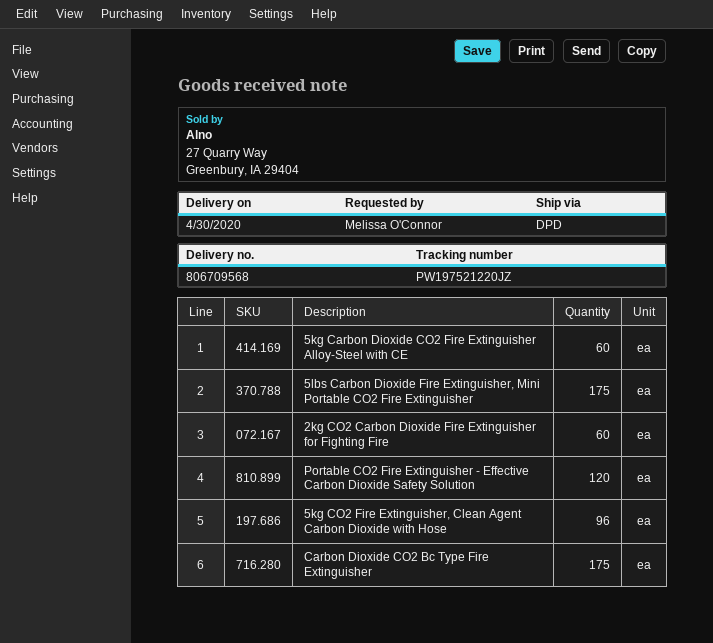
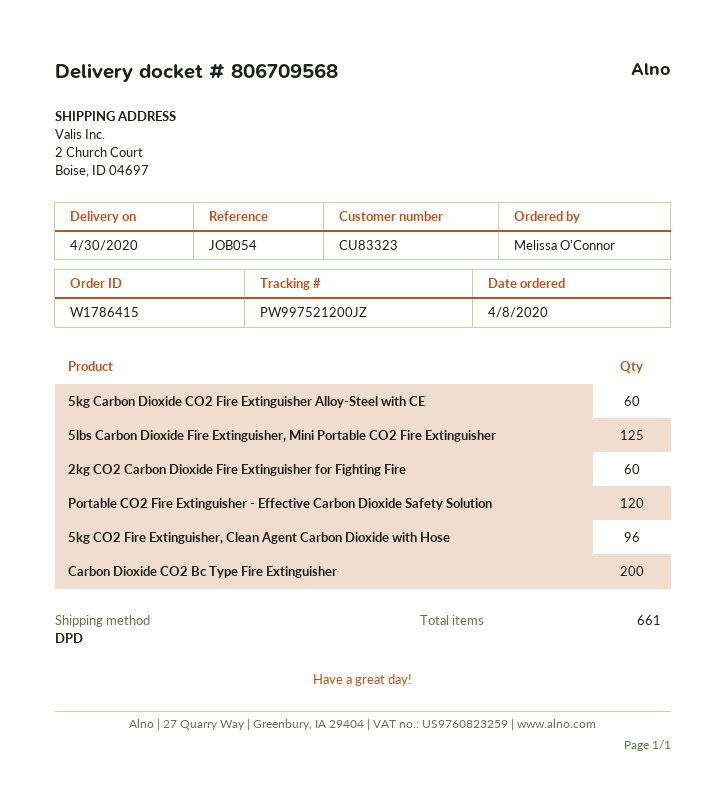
tracking number: PW197521220JZ -> PW997521200JZ
5lbs Carbon Dioxide Fire Extinguisher, Mini Portable CO2 Fire Extinguisher: 175 -> 125
Carbon Dioxide CO2 Bc Type Fire Extinguisher: 175 -> 200

